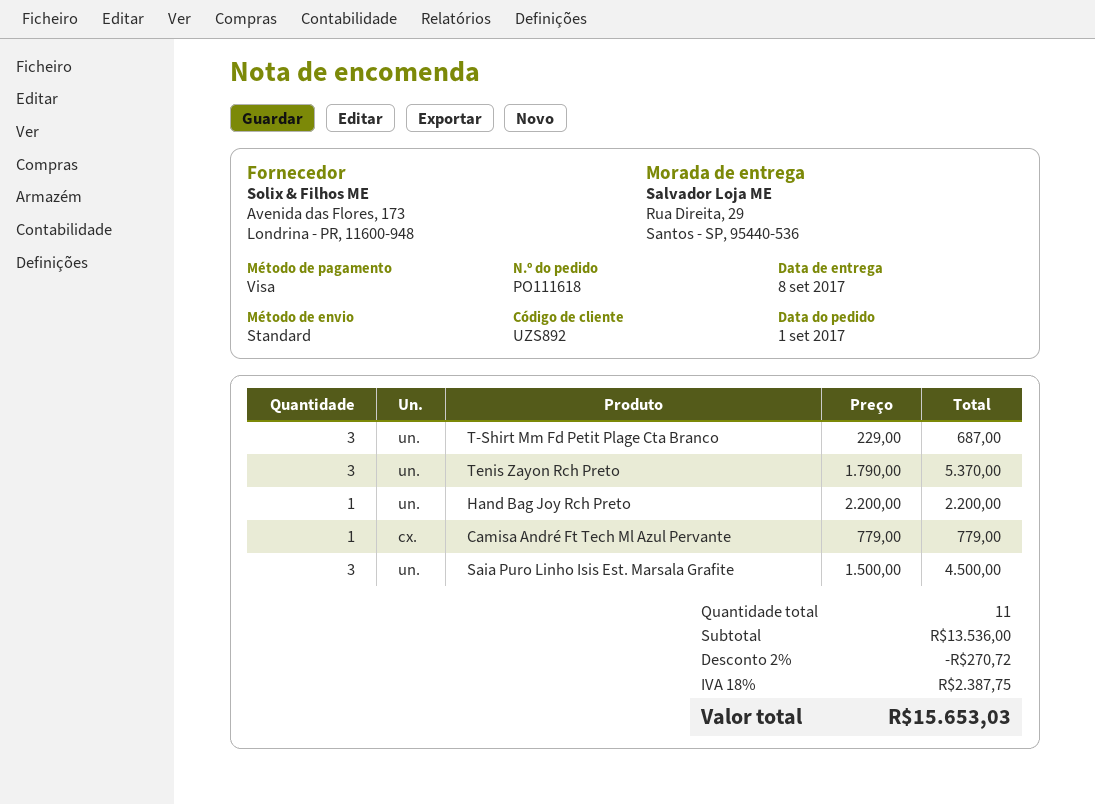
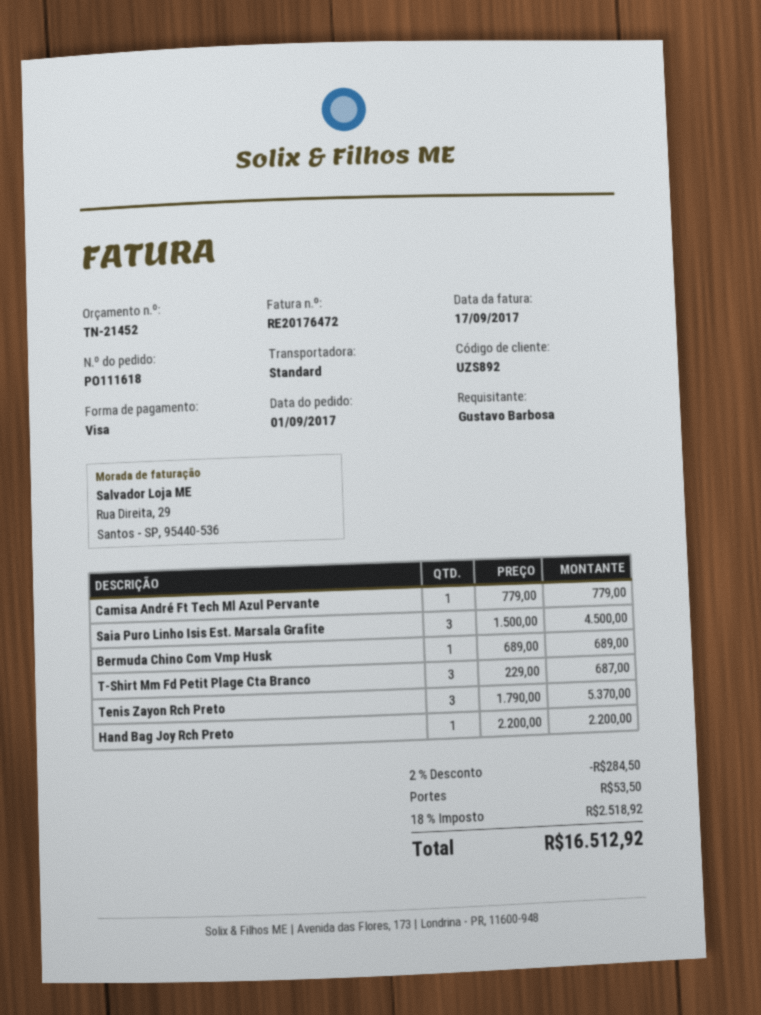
Bermuda Chino Com Vmp Husk: none -> 1 x 689.00 = 689.00
discount: 2% = 270.72 -> 2% = 284.50
shipping: none -> 53.50
tax: 18% = 2387.75 -> 18% = 2518.92
total: 15653.03 -> 16512.92

